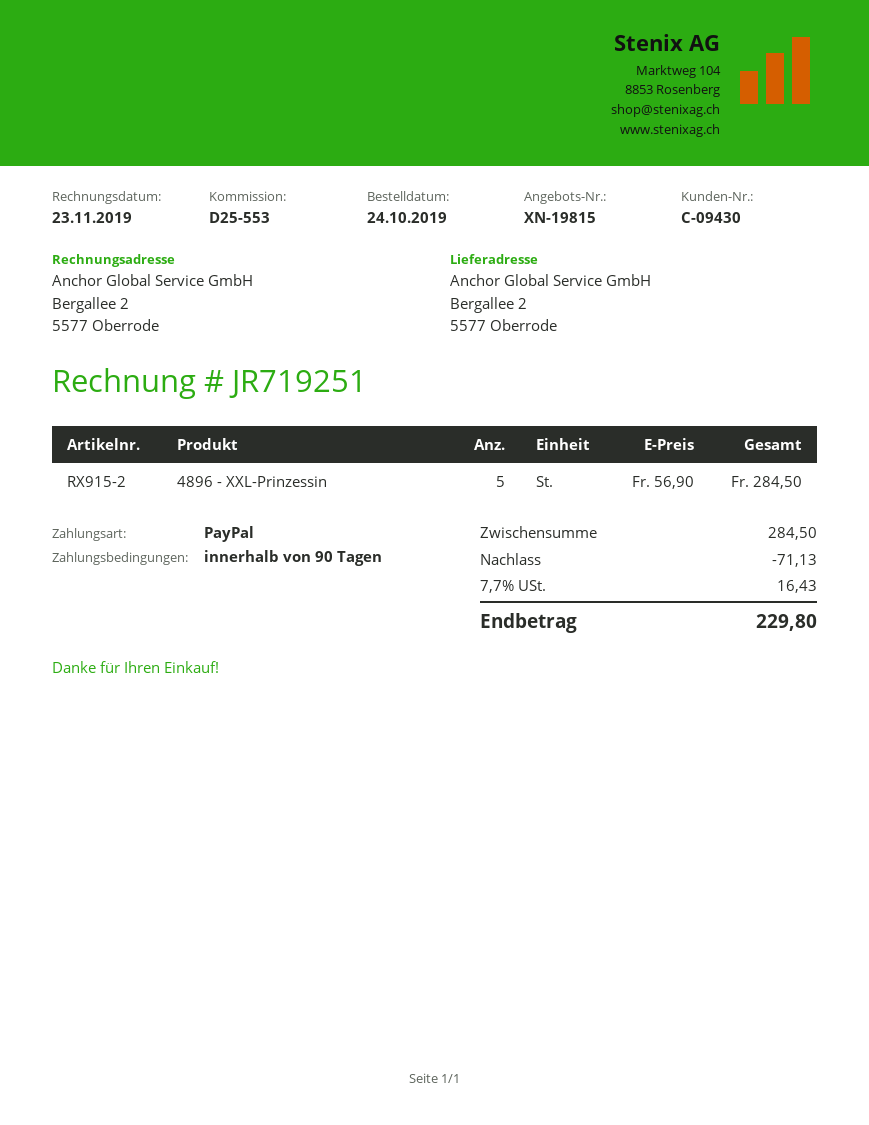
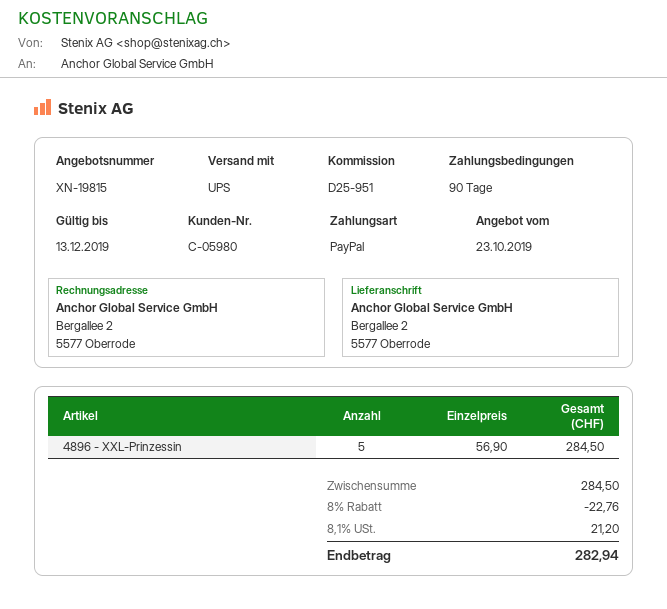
customer number: C-09430 -> C-05980
reference: D25-553 -> D25-951
discount: 71.13 -> 22.76
tax: 7.7% = 16.43 -> 8.1% = 21.20
total: 229.80 -> 282.94

